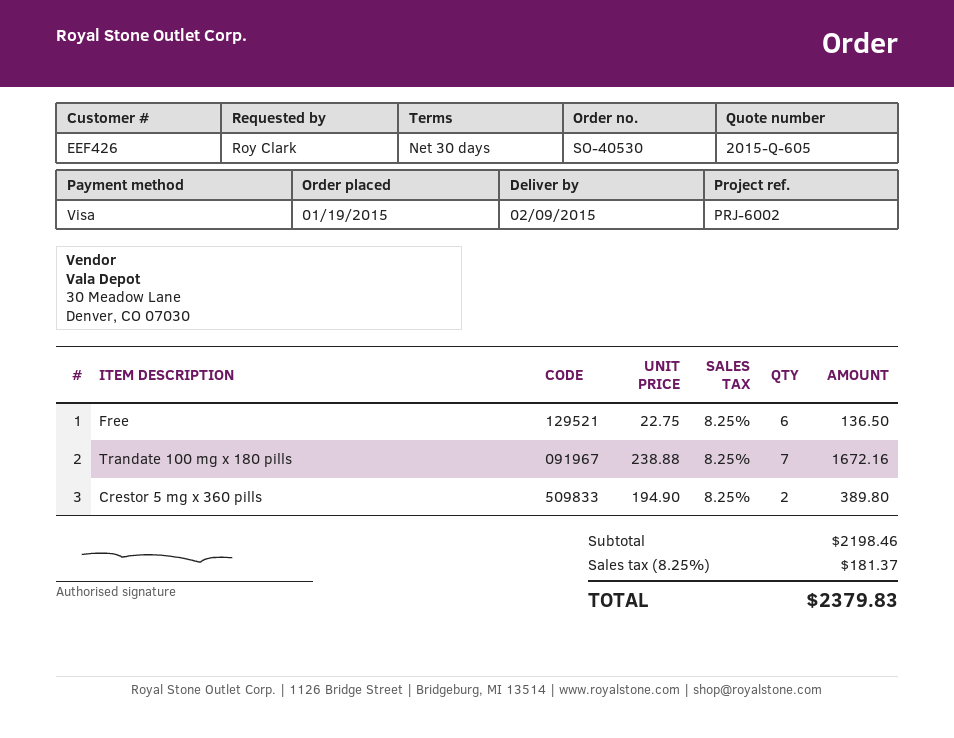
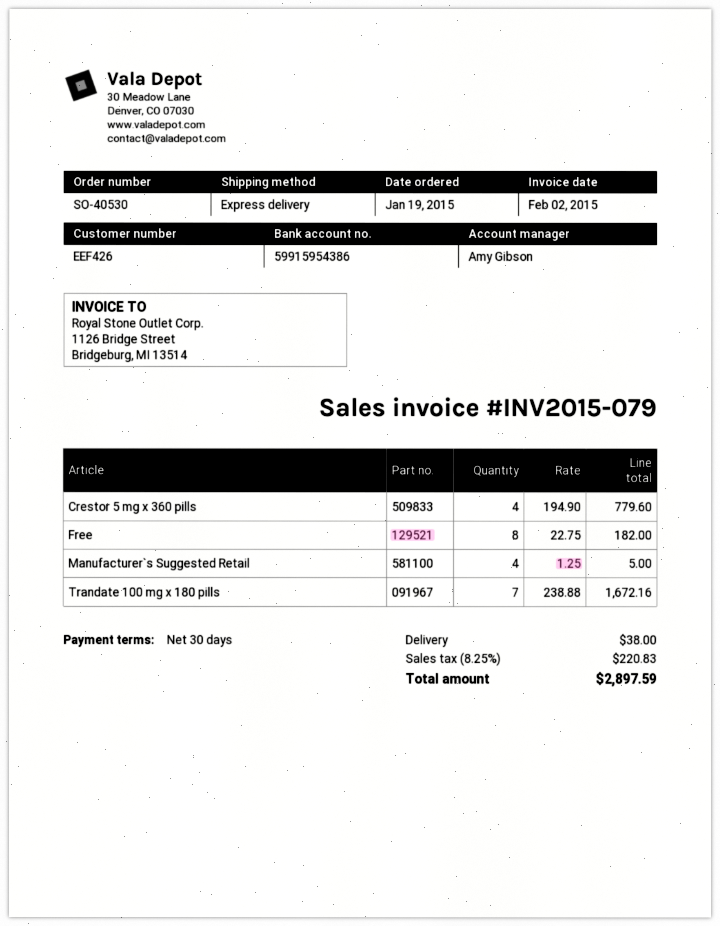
Free: 6 x 22.75 = 136.50 -> 8 x 22.75 = 182.00
Crestor 5 mg x 360 pills: 2 x 194.90 = 389.80 -> 4 x 194.90 = 779.60
Manufacturer`s Suggested Retail: none -> 4 x 1.25 = 5.00
shipping: none -> 38.00
tax: 8.25% = 181.37 -> 8.25% = 220.83
total: 2379.83 -> 2897.59

